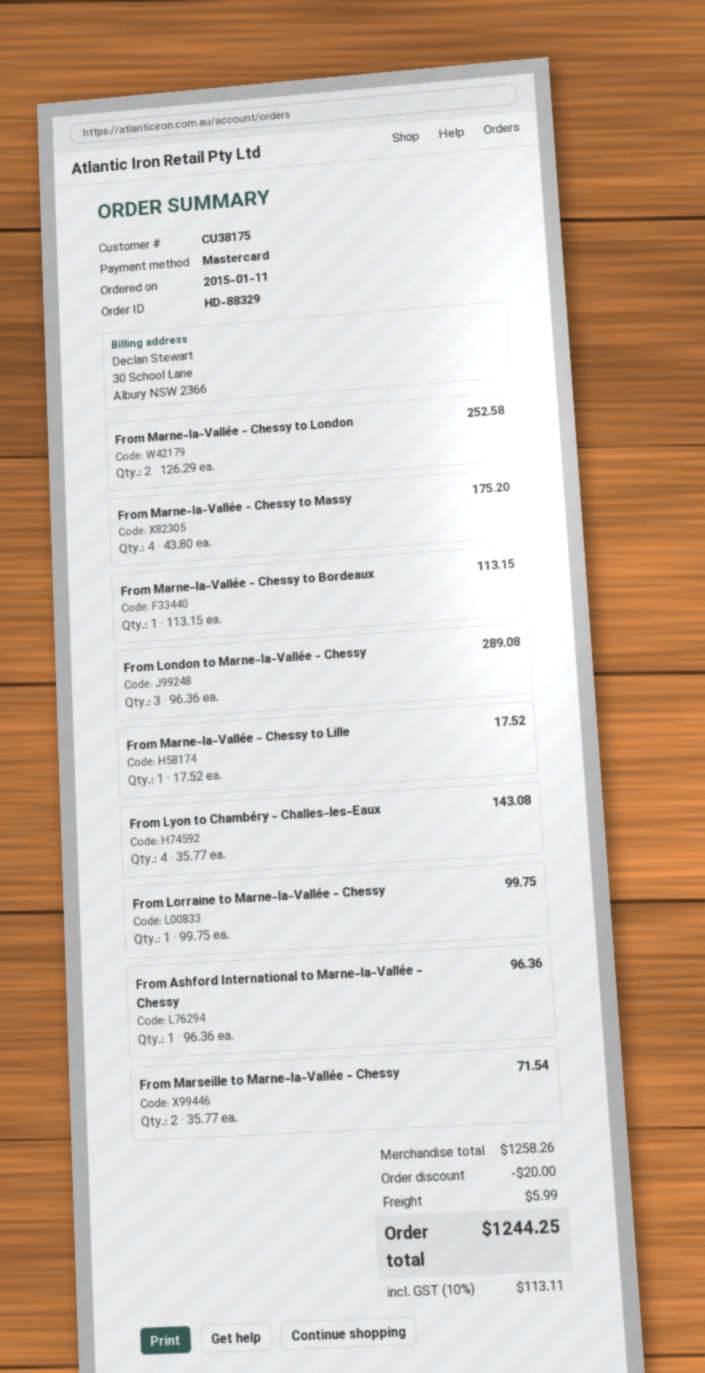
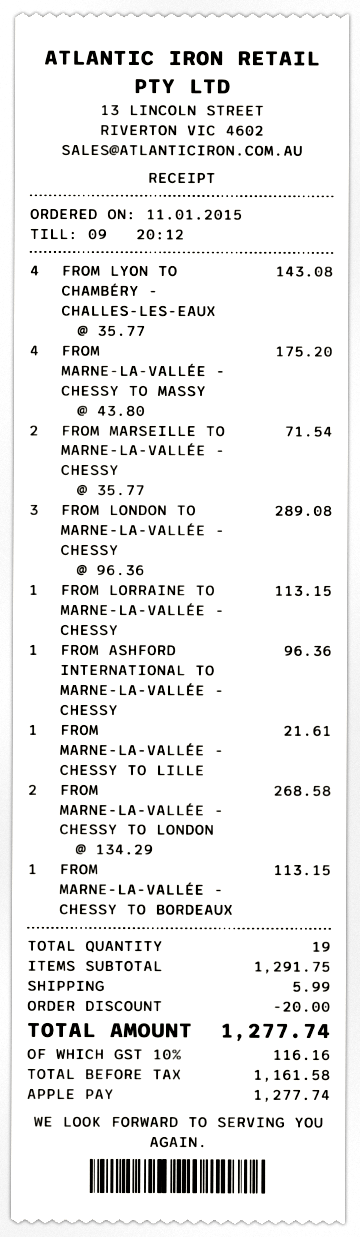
payment method: Mastercard -> Apple Pay
From Marne-la-Vallée - Chessy to London: 2 x 126.29 = 252.58 -> 2 x 134.29 = 268.58
From Marne-la-Vallée - Chessy to Lille: 1 x 17.52 = 17.52 -> 1 x 21.61 = 21.61
From Lorraine to Marne-la-Vallée - Chessy: 1 x 99.75 = 99.75 -> 1 x 113.15 = 113.15
subtotal: 1258.26 -> 1291.75
tax: 10% = 113.11 -> 10% = 116.16
total: 1244.25 -> 1277.74

